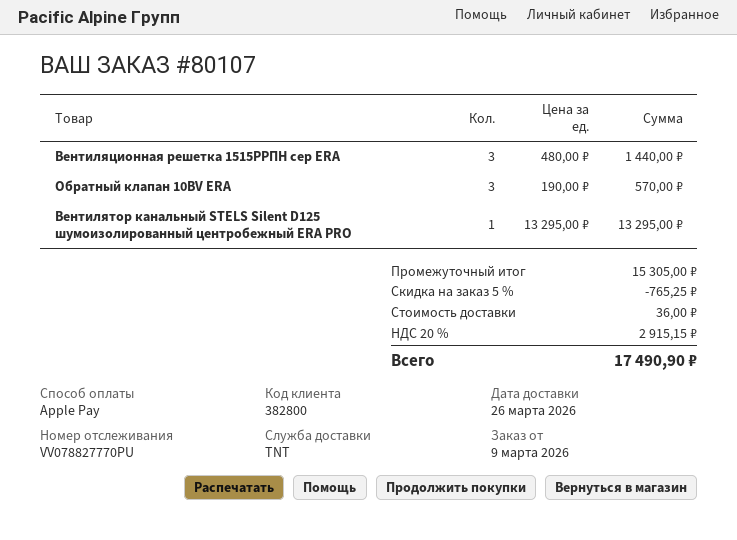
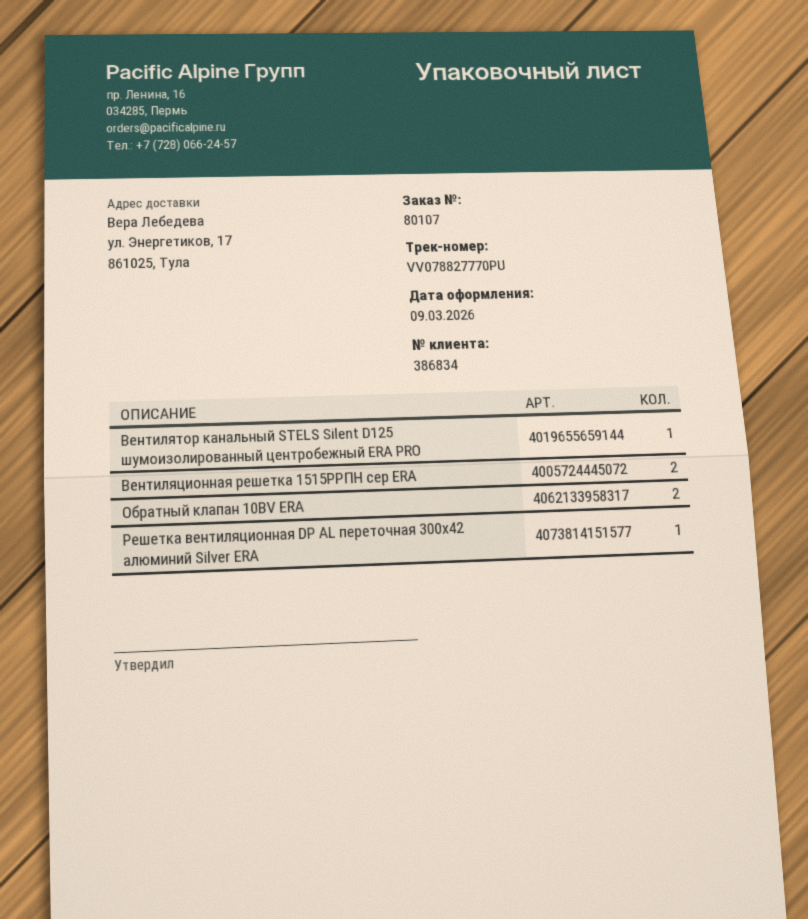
customer number: 382800 -> 386834
Вентиляционная решетка 1515РРПН сер ERA: 3 -> 2
Обратный клапан 10BV ERA: 3 -> 2
Решетка вентиляционная DP AL переточная 300x42 алюминий Silver ERA: none -> 1

